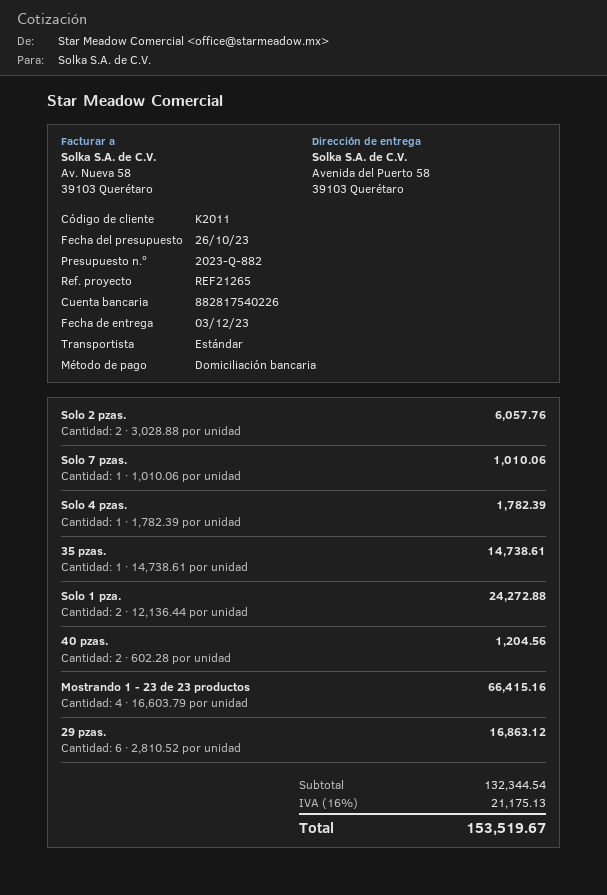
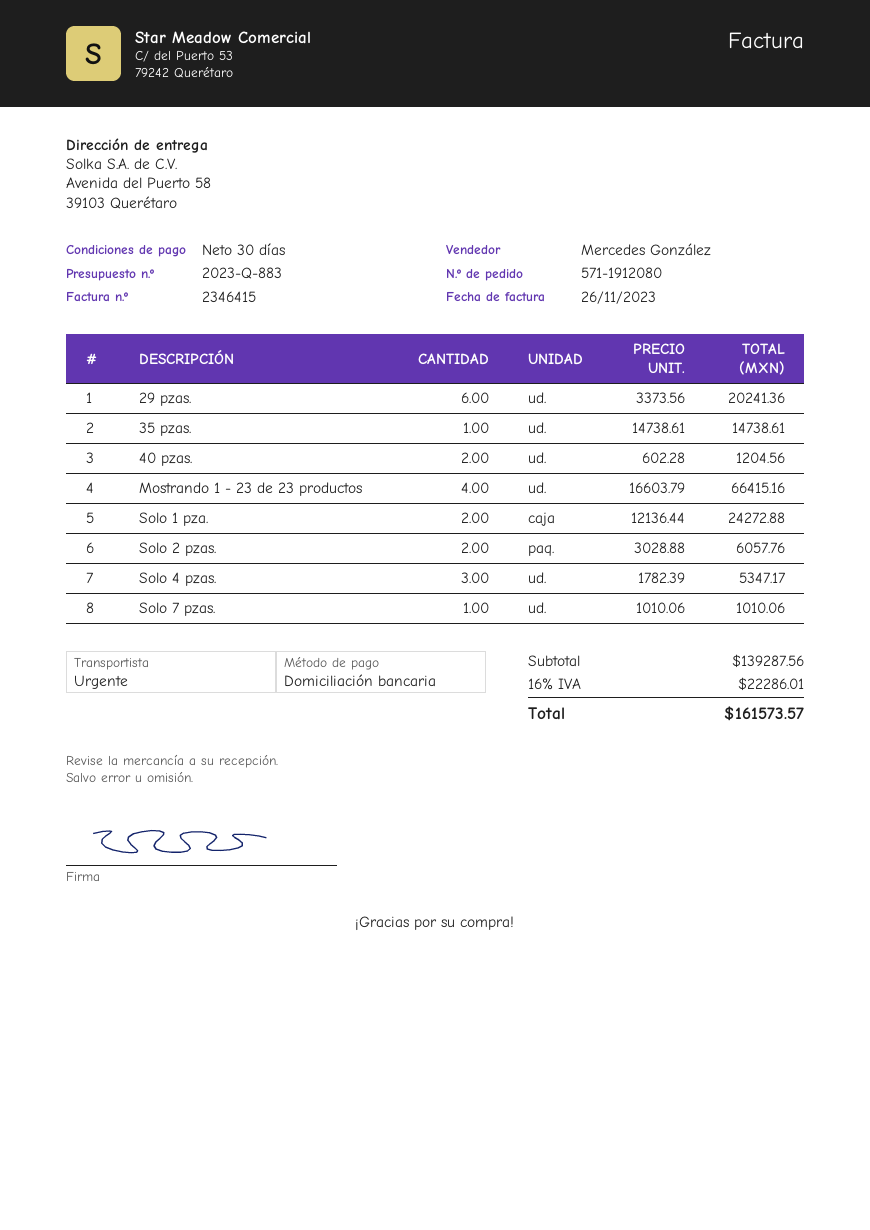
quote number: 2023-Q-882 -> 2023-Q-883
shipping method: standard -> express
Solo 4 pzas.: 1 x 1782.39 = 1782.39 -> 3 x 1782.39 = 5347.17
29 pzas.: 6 x 2810.52 = 16863.12 -> 6 x 3373.56 = 20241.36
subtotal: 132344.54 -> 139287.56
tax: 16% = 21175.13 -> 16% = 22286.01
total: 153519.67 -> 161573.57

